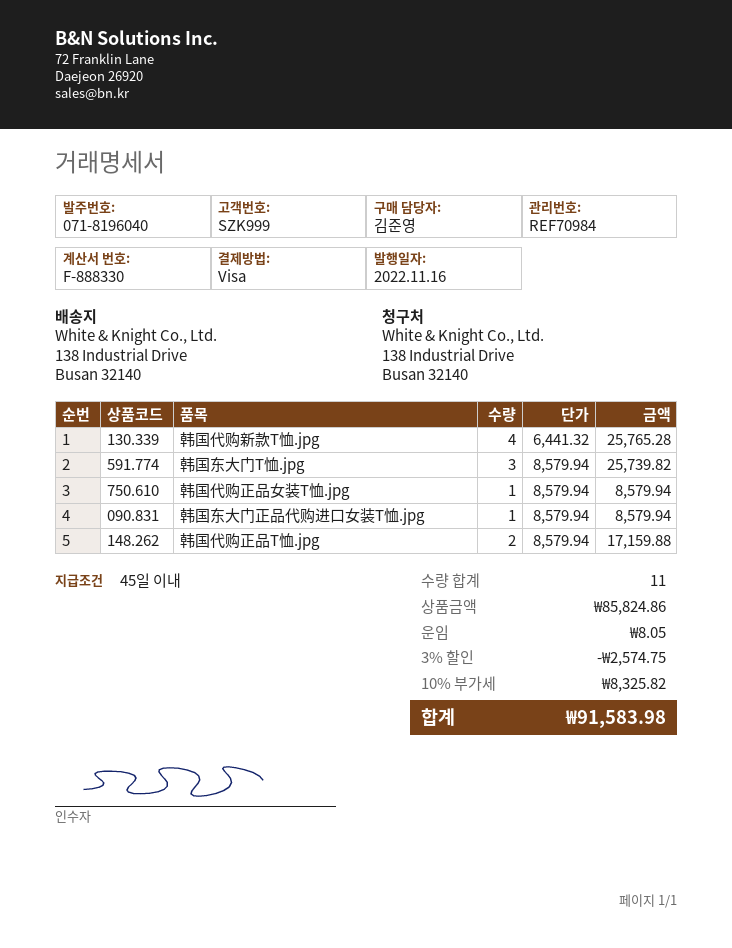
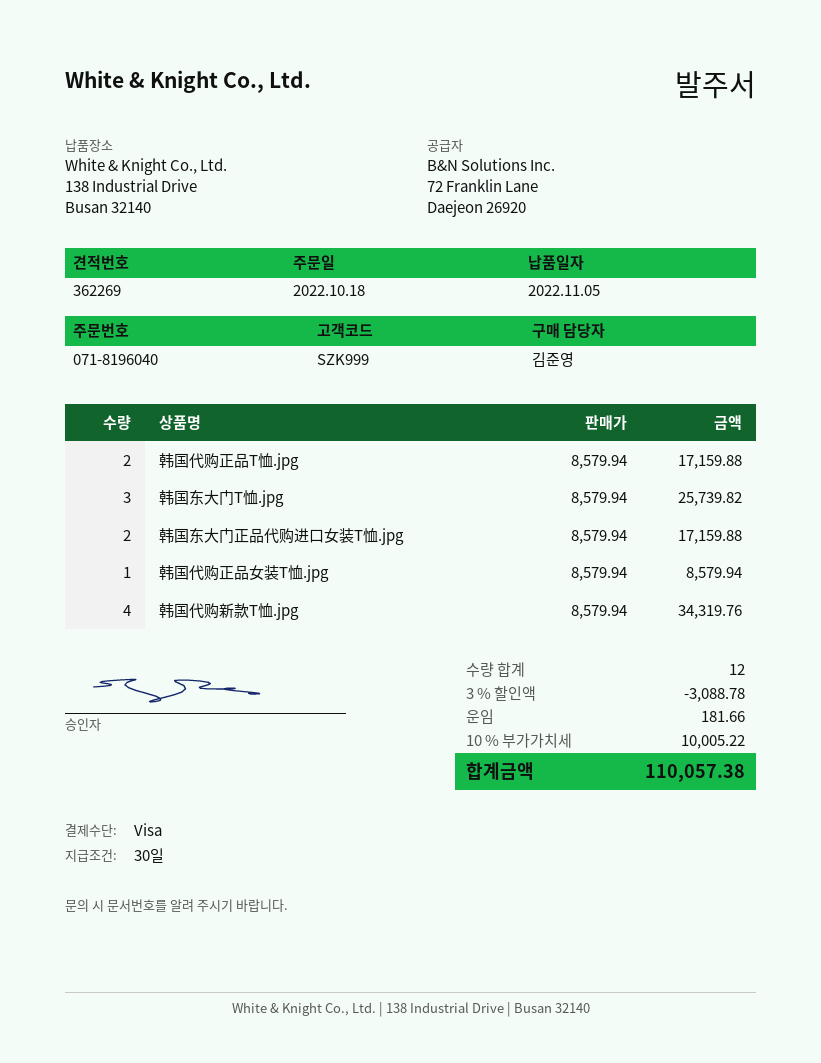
payment terms: 45 days -> 30 days
韩国代购新款T恤.jpg: 4 x 6441.32 = 25765.28 -> 4 x 8579.94 = 34319.76
韩国东大门正品代购进口女装T恤.jpg: 1 x 8579.94 = 8579.94 -> 2 x 8579.94 = 17159.88
total quantity: 11 -> 12
discount: 3% = 2574.75 -> 3% = 3088.78
shipping: 8.05 -> 181.66
tax: 10% = 8325.82 -> 10% = 10005.22
total: 91583.98 -> 110057.38

